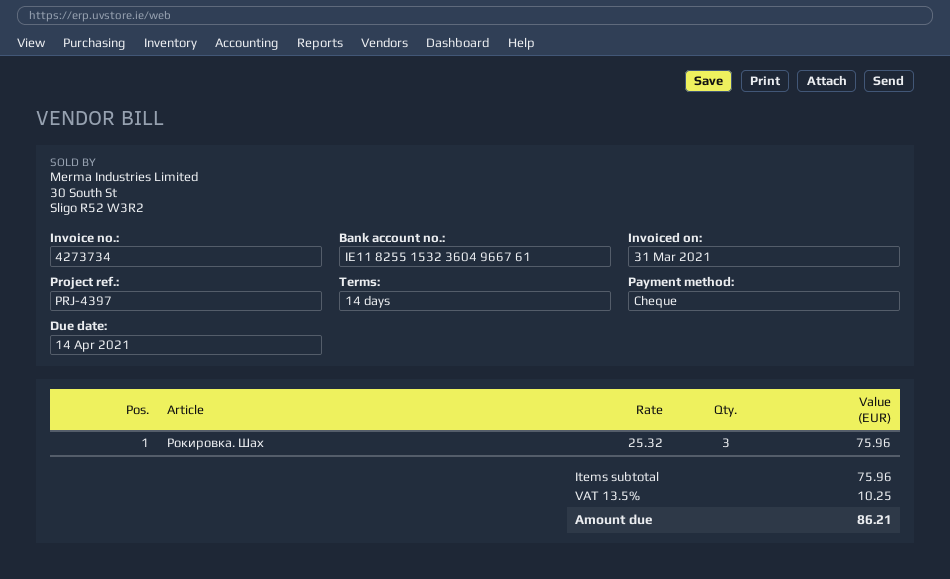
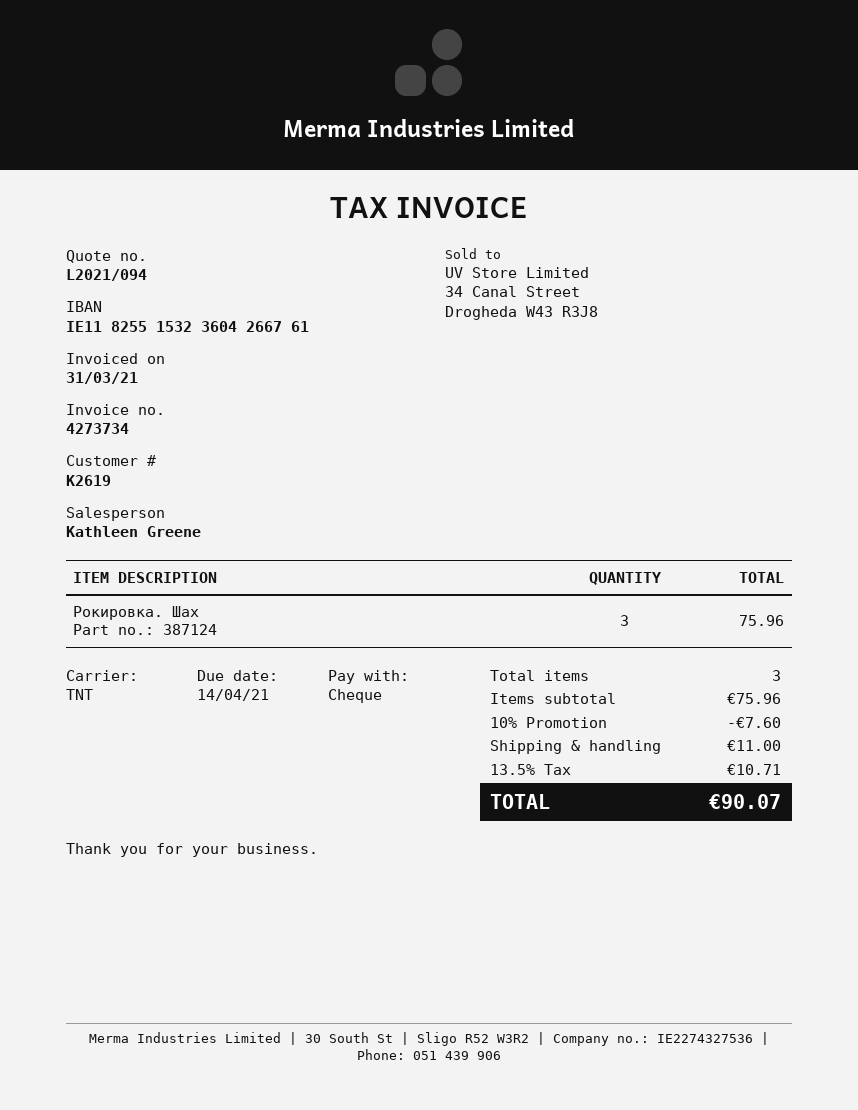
bank account: IE11825515323604966761 -> IE11825515323604266761
discount: none -> 10% = 7.60
shipping: none -> 11.00
tax: 13.5% = 10.25 -> 13.5% = 10.71
total: 86.21 -> 90.07

